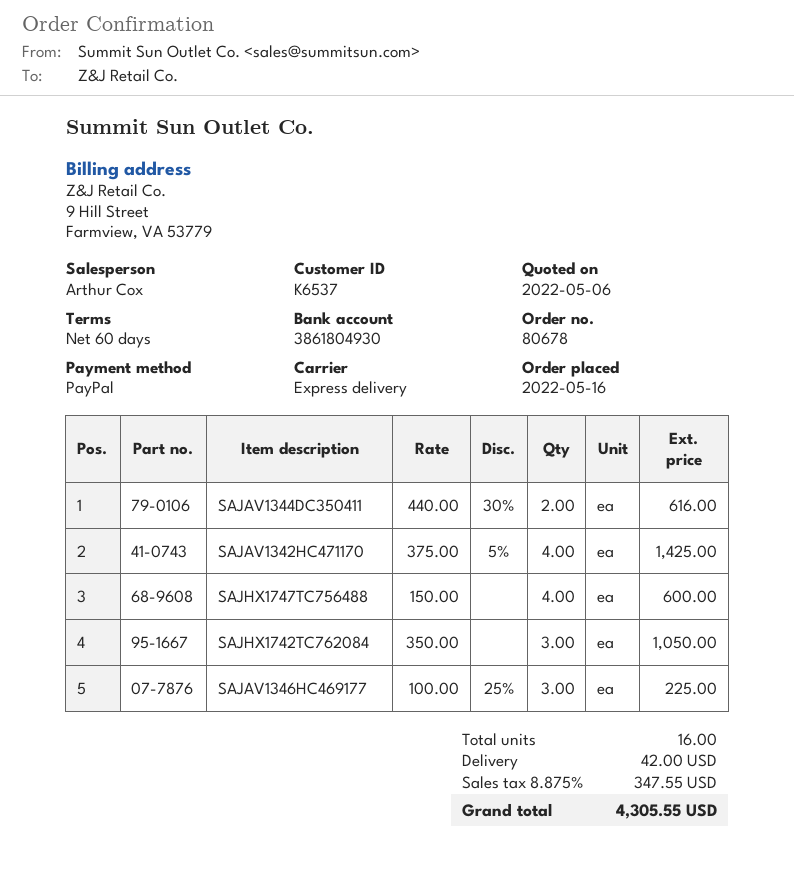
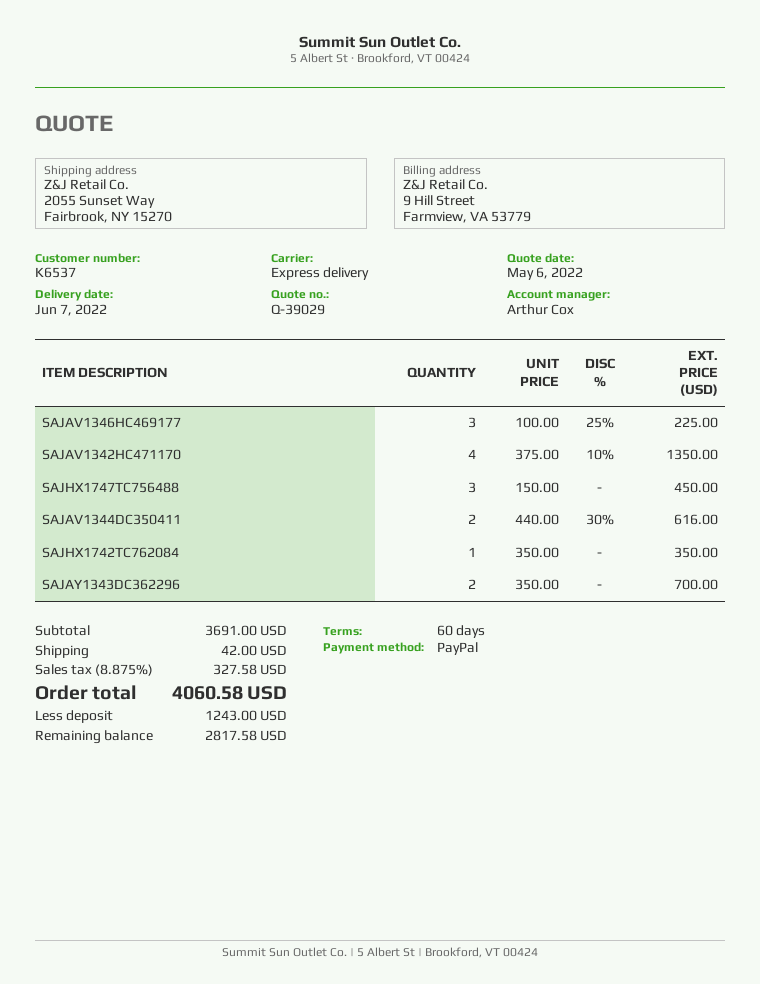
SAJAV1342HC471170: 4 x 375.00 - 5% = 1425.00 -> 4 x 375.00 - 10% = 1350.00
SAJHX1747TC756488: 4 x 150.00 = 600.00 -> 3 x 150.00 = 450.00
SAJHX1742TC762084: 3 x 350.00 = 1050.00 -> 1 x 350.00 = 350.00
SAJAY1343DC362296: none -> 2 x 350.00 = 700.00
tax: 8.875% = 347.55 -> 8.875% = 327.58
total: 4305.55 -> 4060.58

